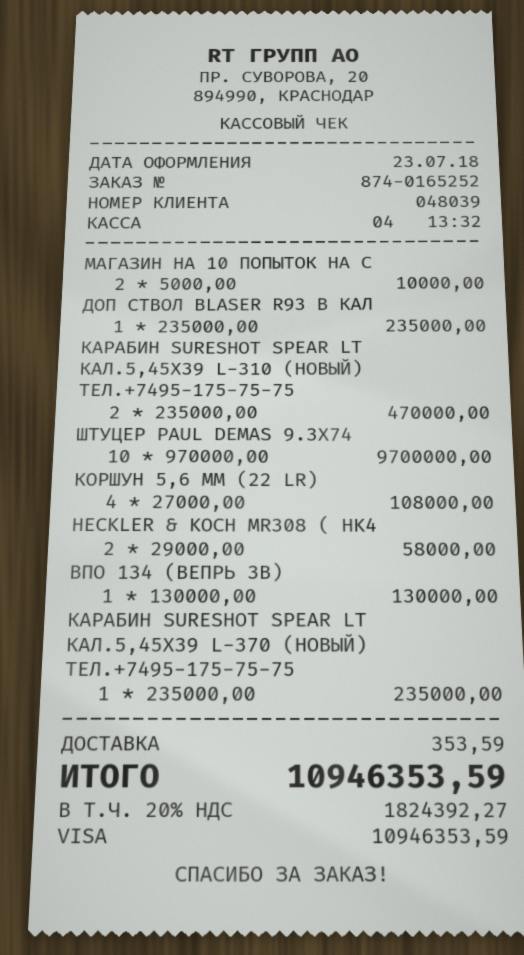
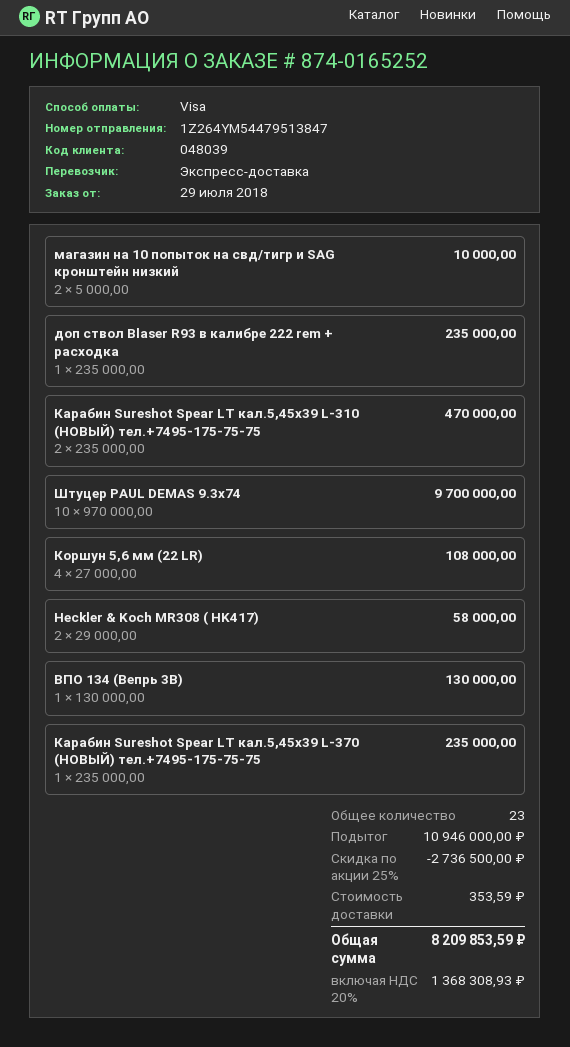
order date: 2018-07-23 -> 2018-07-29
discount: none -> 25% = 2736500.00
tax: 20% = 1824392.27 -> 20% = 1368308.93
total: 10946353.59 -> 8209853.59

